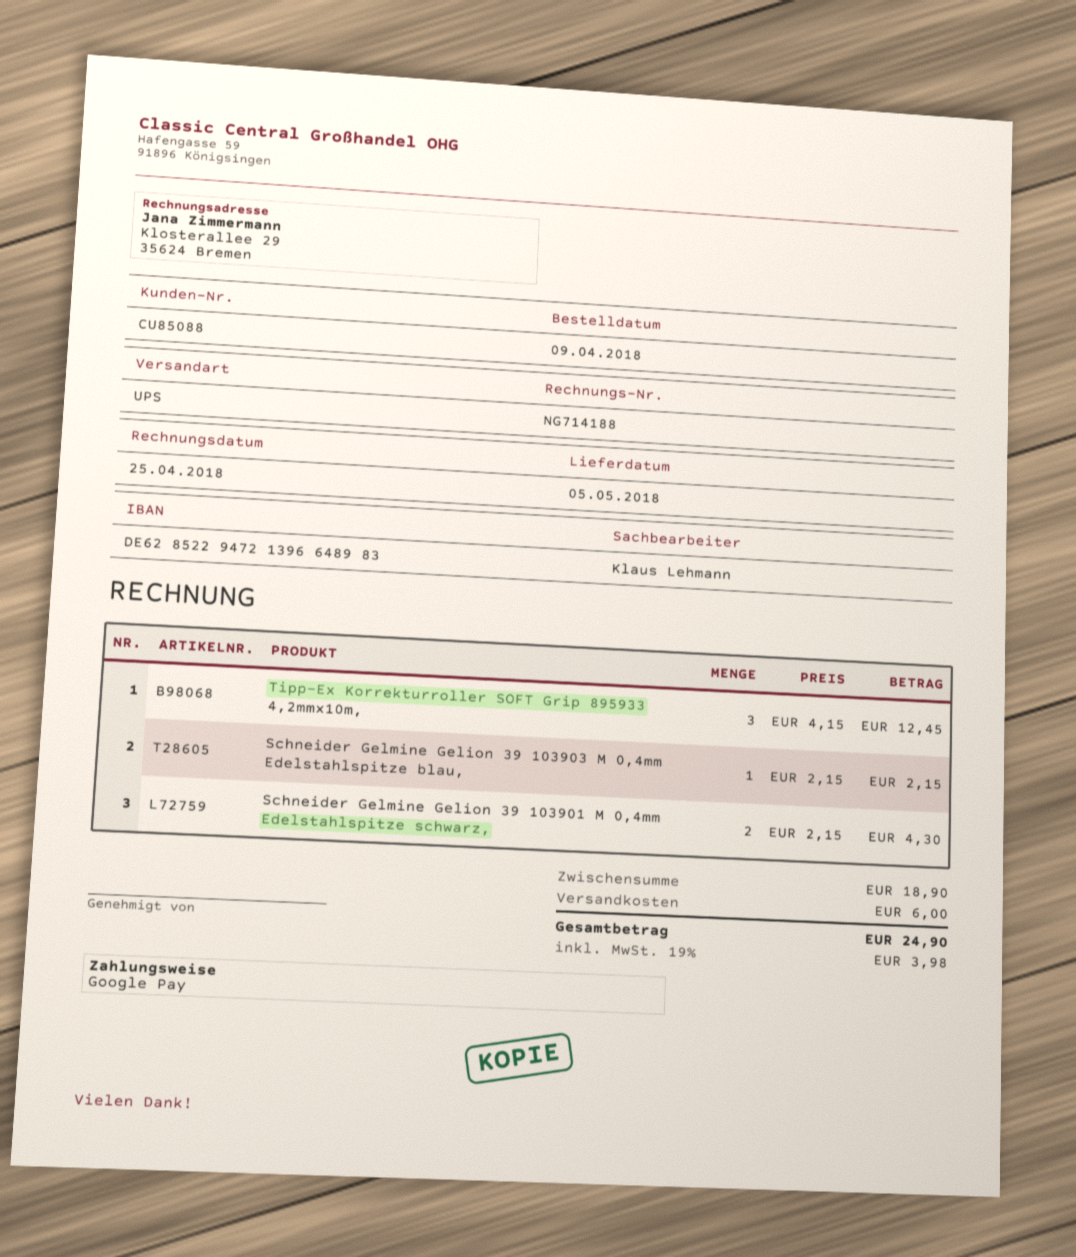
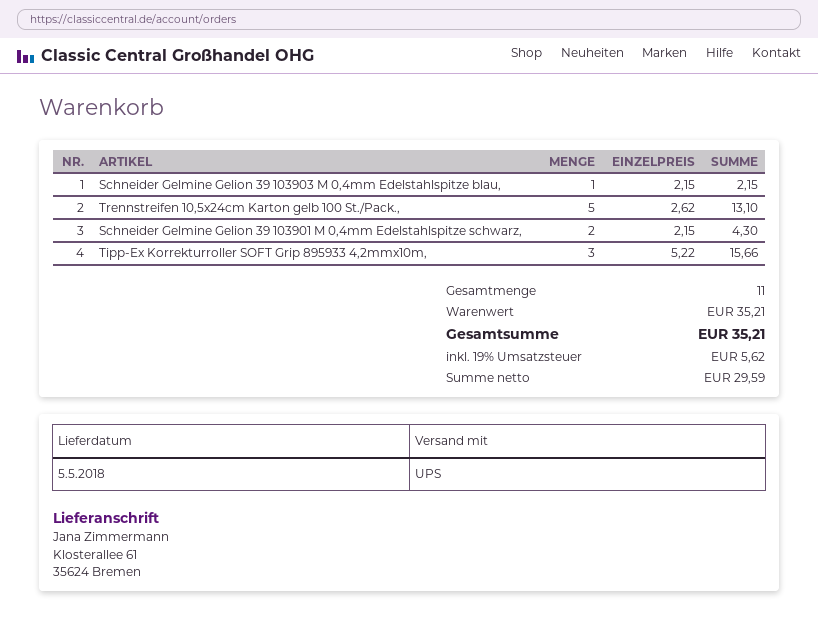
Tipp-Ex Korrekturroller SOFT Grip 895933 4,2mmx10m,: 3 x 4.15 = 12.45 -> 3 x 5.22 = 15.66
Trennstreifen 10,5x24cm Karton gelb 100 St./Pack.,: none -> 5 x 2.62 = 13.10
subtotal: 18.90 -> 35.21
shipping: 6.00 -> none
tax: 19% = 3.98 -> 19% = 5.62
total: 24.90 -> 35.21

